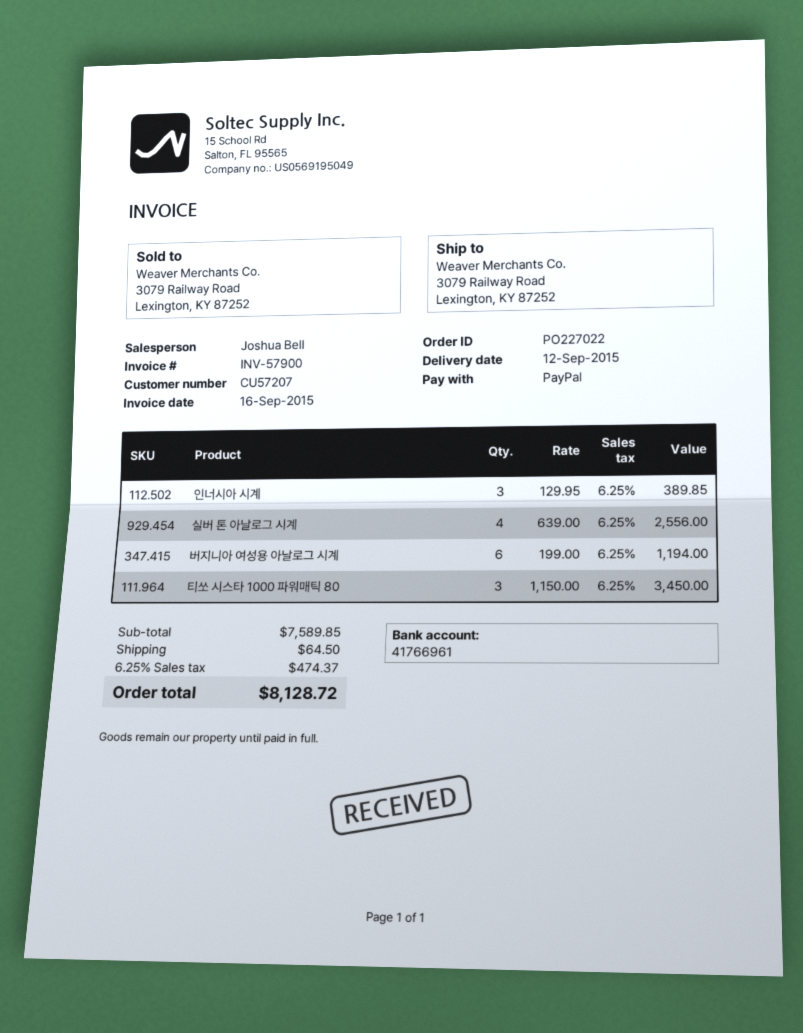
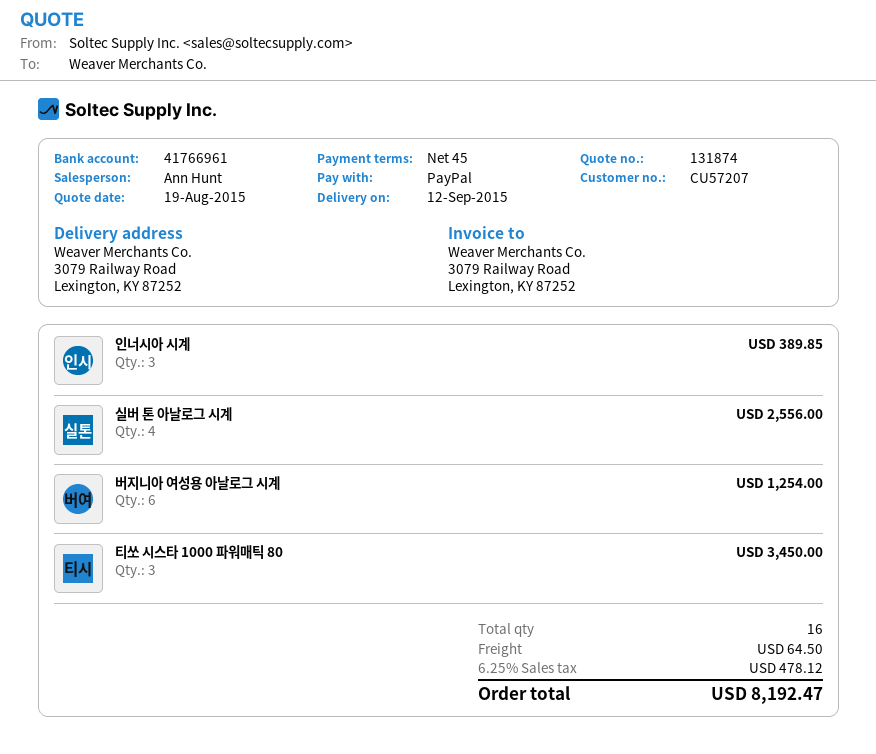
sales rep: Joshua Bell -> Ann Hunt
버지니아 여성용 아날로그 시계: 6 for 1194.00 -> 6 for 1254.00
tax: 6.25% = 474.37 -> 6.25% = 478.12
total: 8128.72 -> 8192.47

